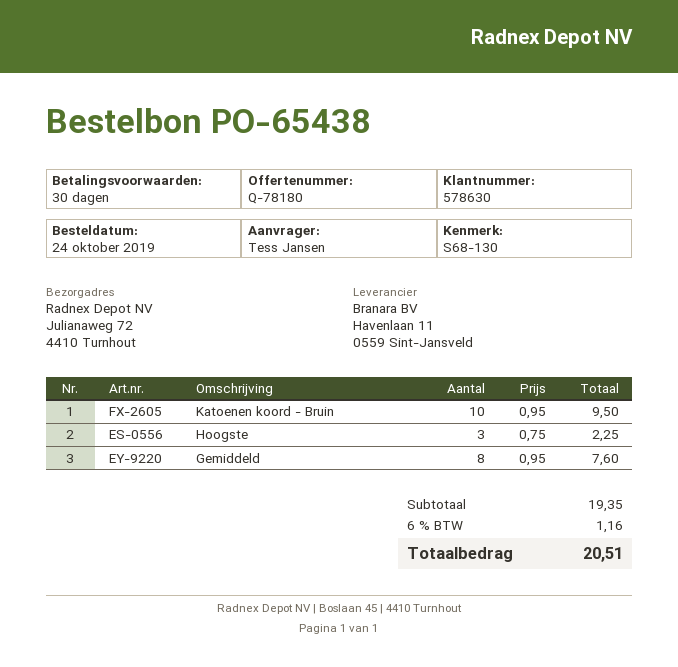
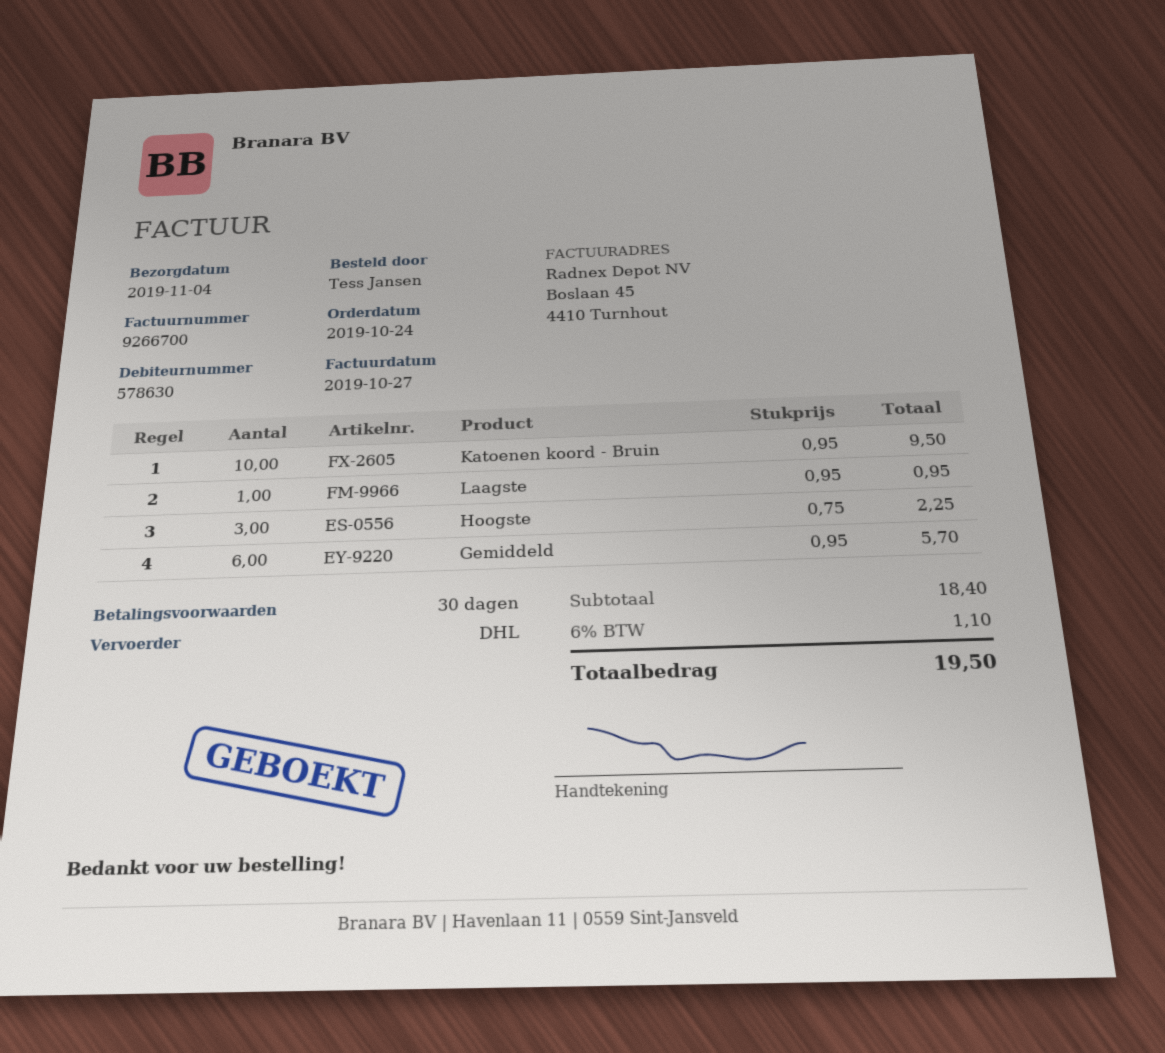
Gemiddeld: 8 x 0.95 = 7.60 -> 6 x 0.95 = 5.70
Laagste: none -> 1 x 0.95 = 0.95
subtotal: 19.35 -> 18.40
tax: 6% = 1.16 -> 6% = 1.10
total: 20.51 -> 19.50

